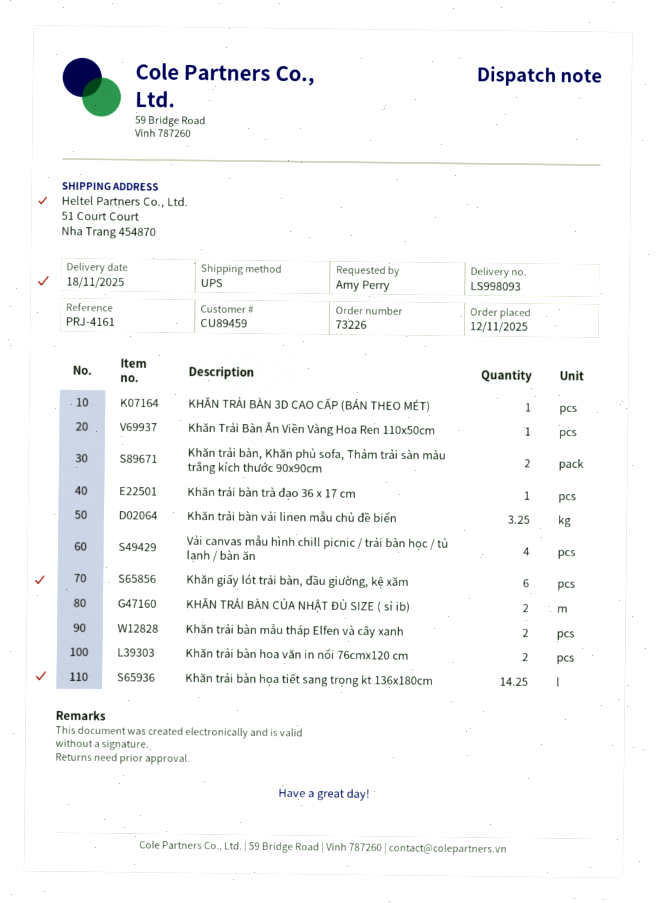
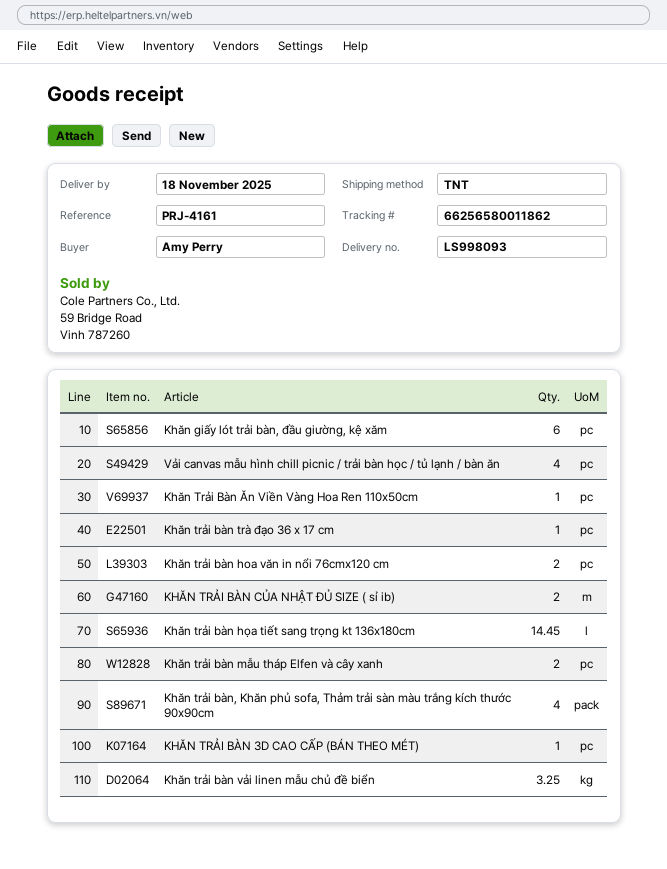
shipping method: UPS -> TNT
Khăn trải bàn, Khăn phủ sofa, Thảm trải sàn màu trắng kích thước 90x90cm: 2 -> 4
Khăn trải bàn họa tiết sang trọng kt 136x180cm: 14.25 -> 14.45

